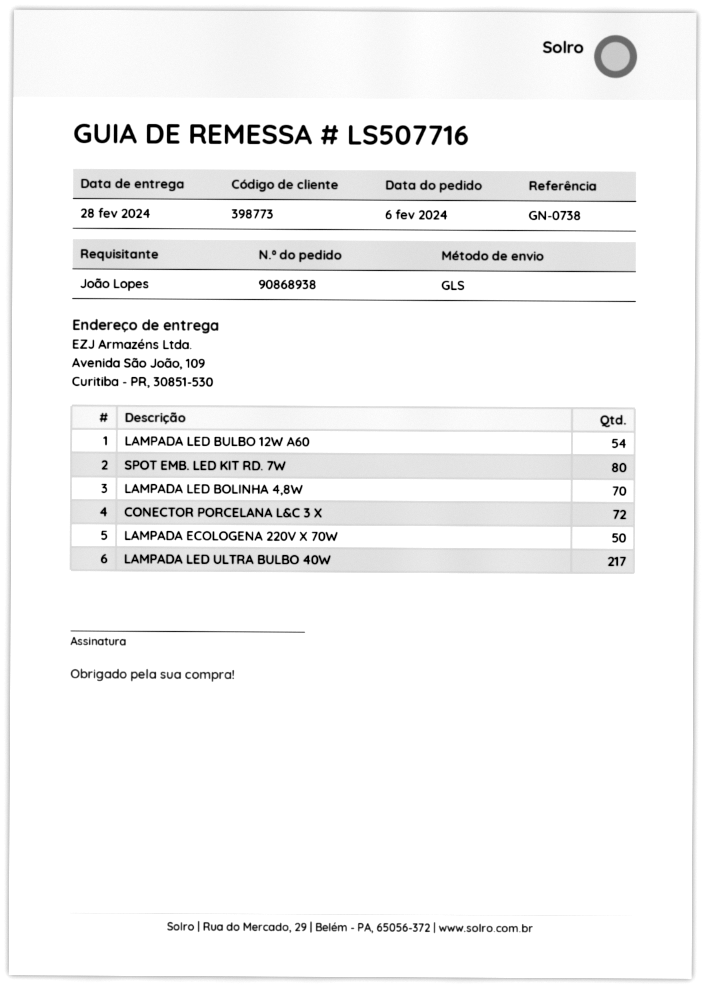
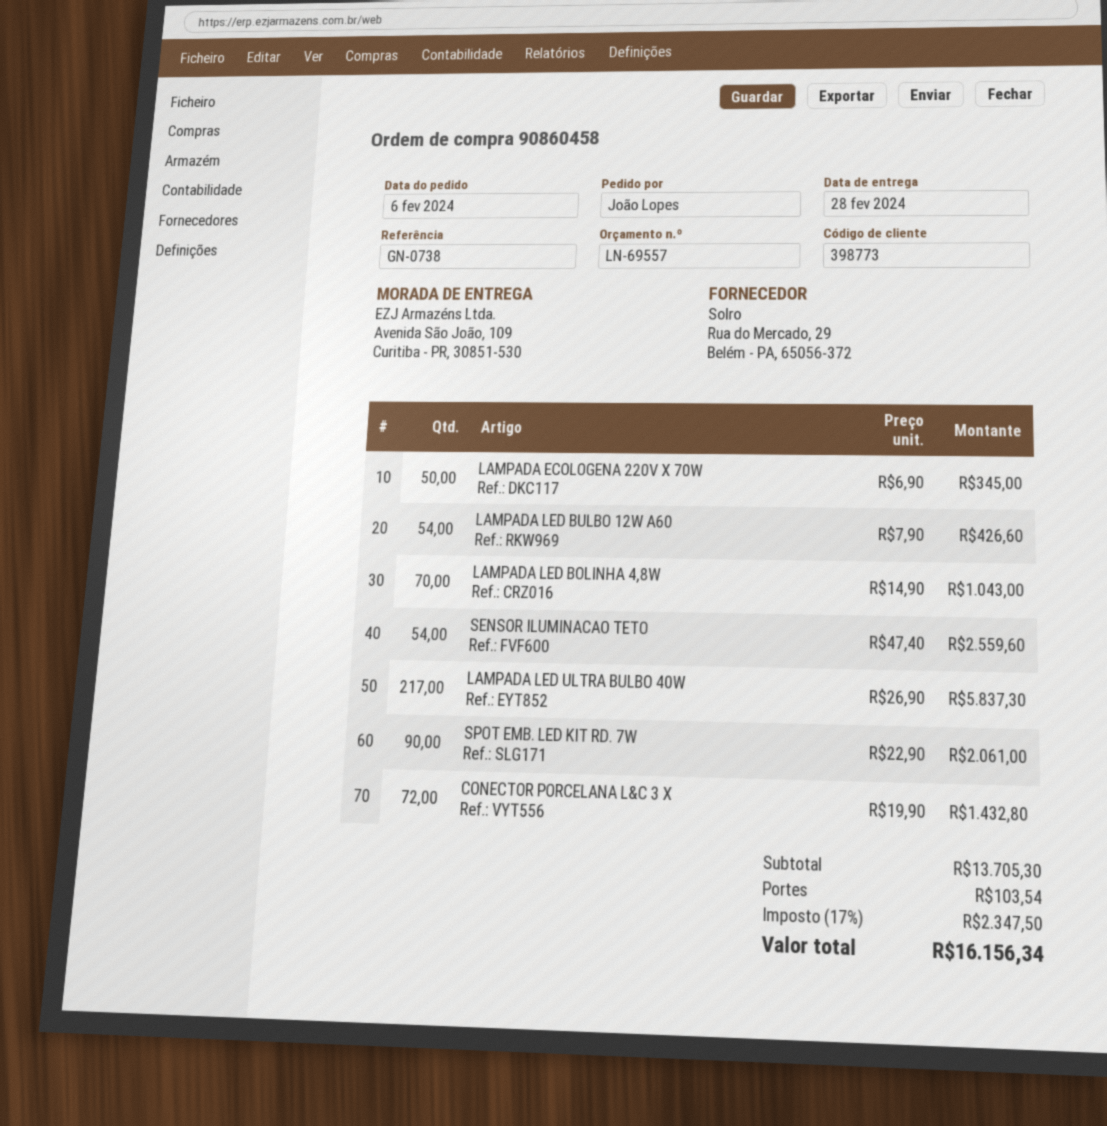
order number: 90868938 -> 90860458
SPOT EMB. LED KIT RD. 7W: 80 -> 90
SENSOR ILUMINACAO TETO: none -> 54

